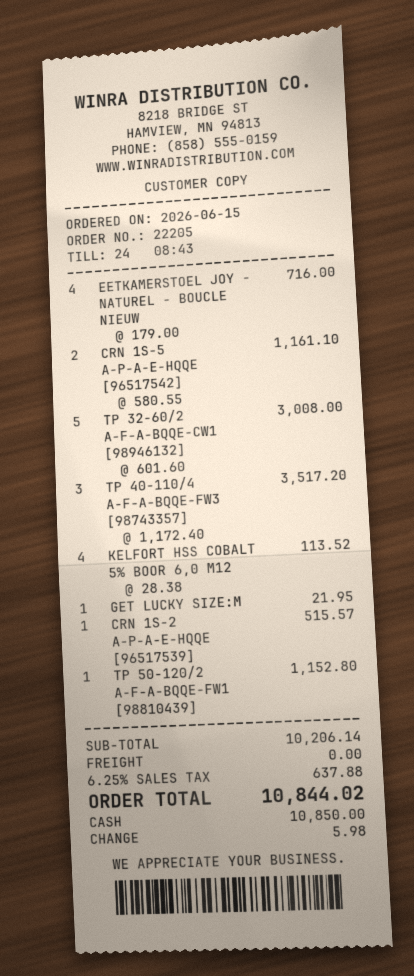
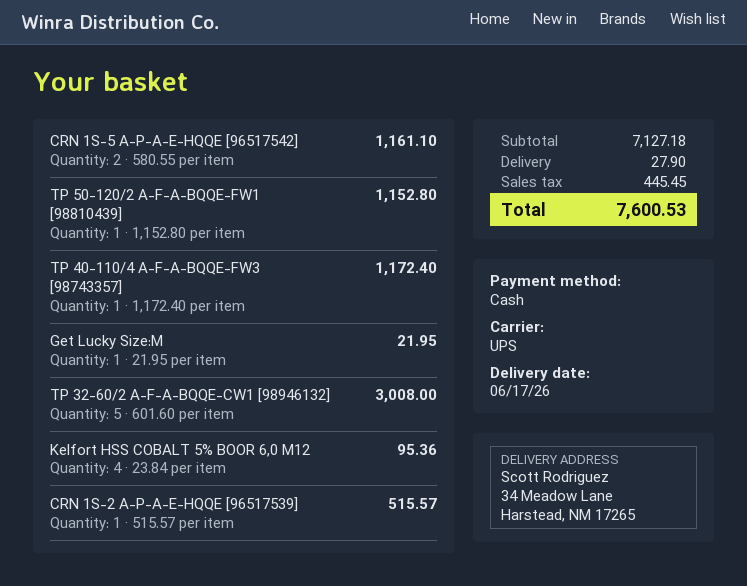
EETKAMERSTOEL JOY - NATUREL - BOUCLE NIEUW: 4 x 179.00 = 716.00 -> none
TP 40-110/4 A-F-A-BQQE-FW3 [98743357]: 3 x 1172.40 = 3517.20 -> 1 x 1172.40 = 1172.40
KELFORT HSS COBALT 5% BOOR 6,0 M12: 4 x 28.38 = 113.52 -> 4 x 23.84 = 95.36
subtotal: 10206.14 -> 7127.18
shipping: 0.00 -> 27.90
tax: 637.88 -> 445.45
total: 10844.02 -> 7600.53

